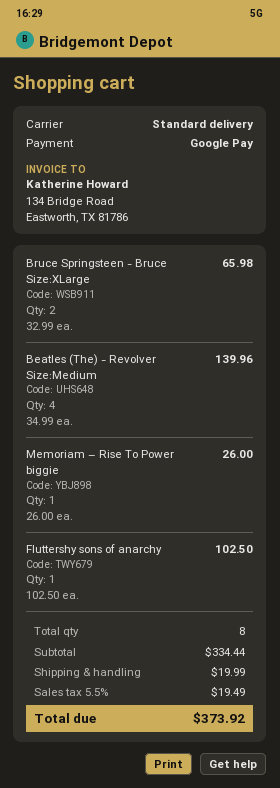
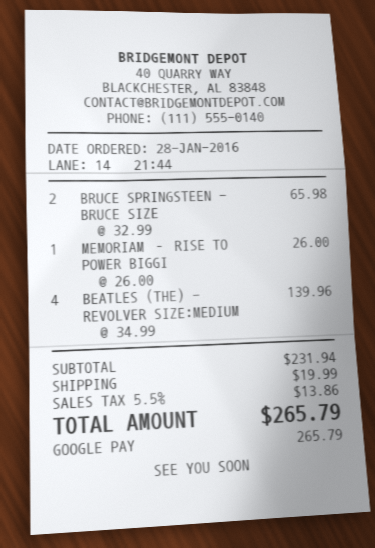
Fluttershy sons of anarchy: 1 x 102.50 = 102.50 -> none
subtotal: 334.44 -> 231.94
tax: 5.5% = 19.49 -> 5.5% = 13.86
total: 373.92 -> 265.79

